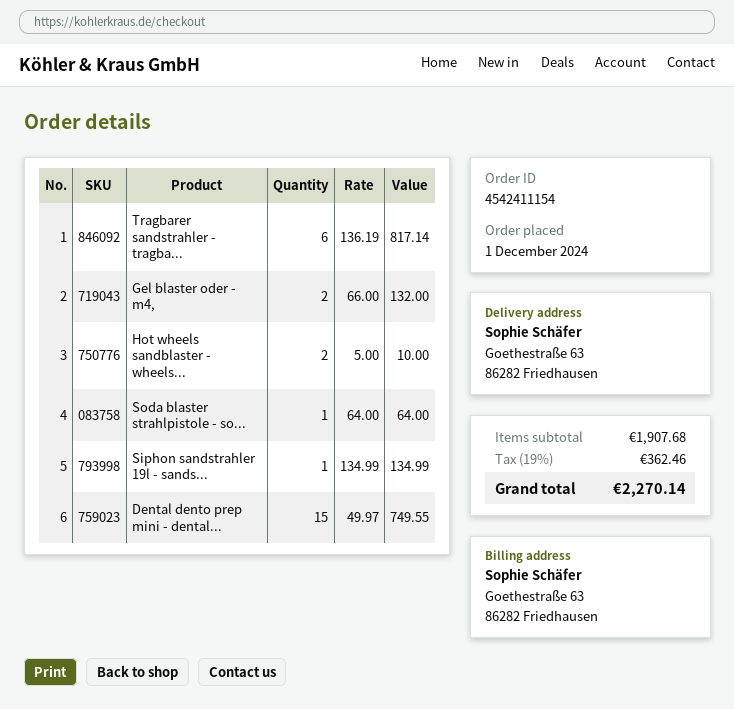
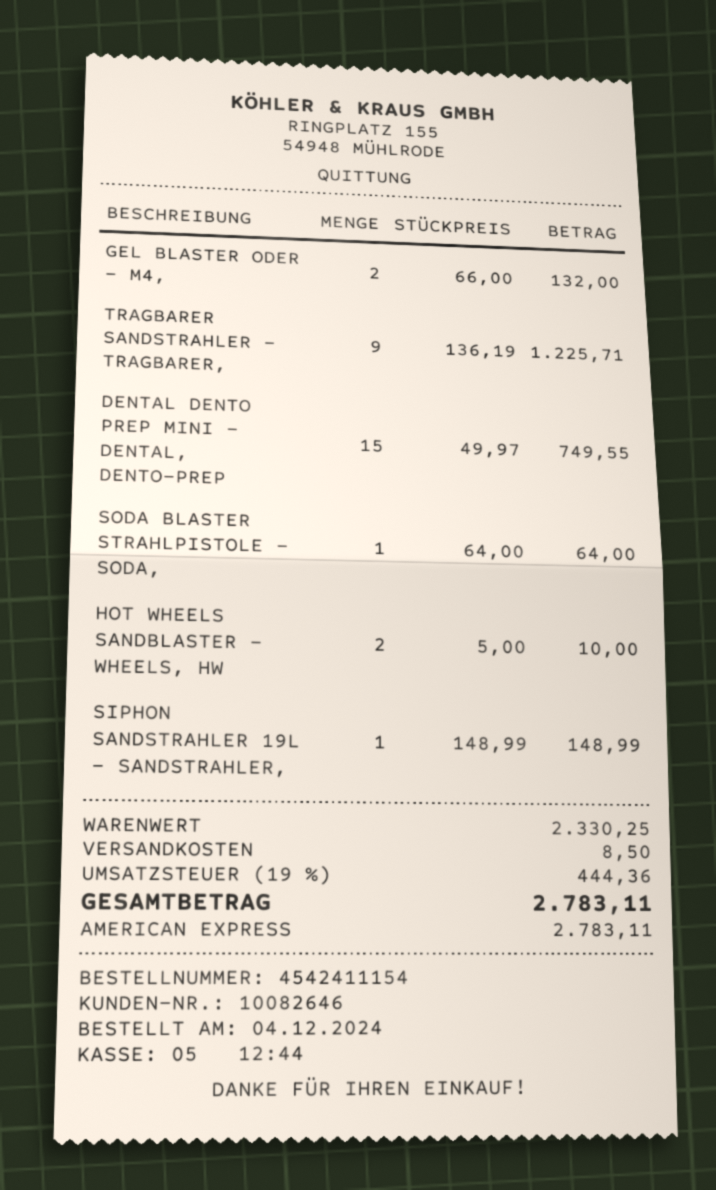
order date: 2024-12-01 -> 2024-12-04
Tragbarer sandstrahler - tragba...: 6 x 136.19 = 817.14 -> 9 x 136.19 = 1225.71
Siphon sandstrahler 19l - sands...: 1 x 134.99 = 134.99 -> 1 x 148.99 = 148.99
subtotal: 1907.68 -> 2330.25
shipping: none -> 8.50
tax: 19% = 362.46 -> 19% = 444.36
total: 2270.14 -> 2783.11

